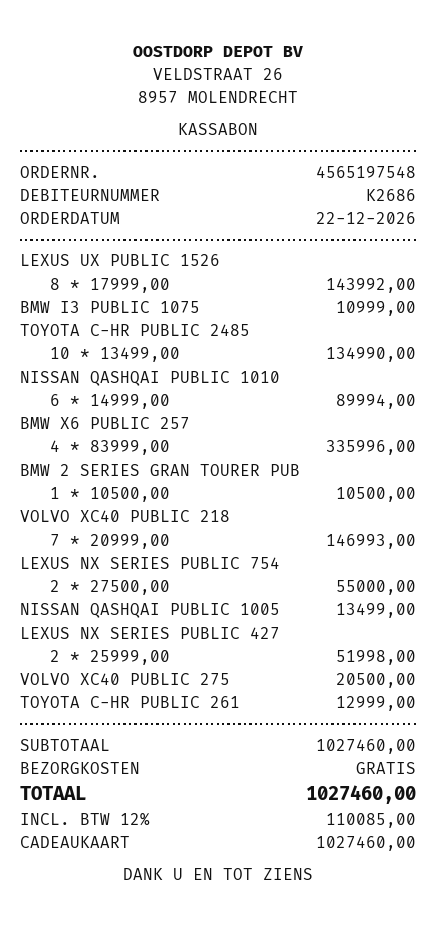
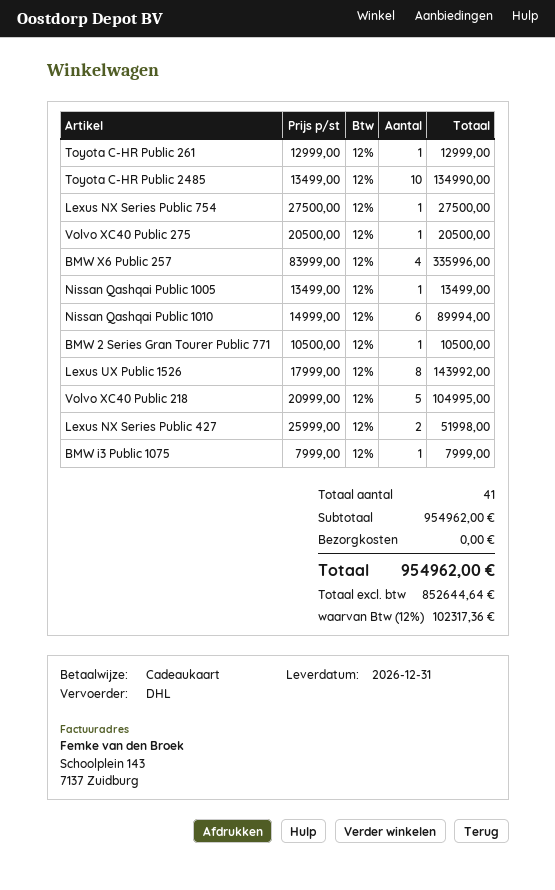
BMW I3 PUBLIC 1075: 1 x 10999.00 = 10999.00 -> 1 x 7999.00 = 7999.00
VOLVO XC40 PUBLIC 218: 7 x 20999.00 = 146993.00 -> 5 x 20999.00 = 104995.00
LEXUS NX SERIES PUBLIC 754: 2 x 27500.00 = 55000.00 -> 1 x 27500.00 = 27500.00
subtotal: 1027460.00 -> 954962.00
tax: 12% = 110085.00 -> 12% = 102317.36
total: 1027460.00 -> 954962.00

